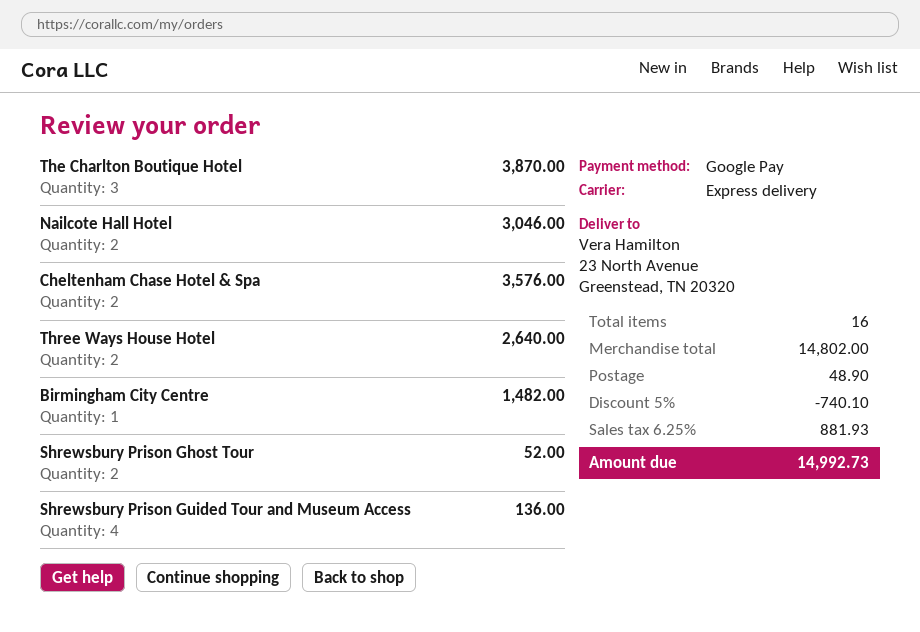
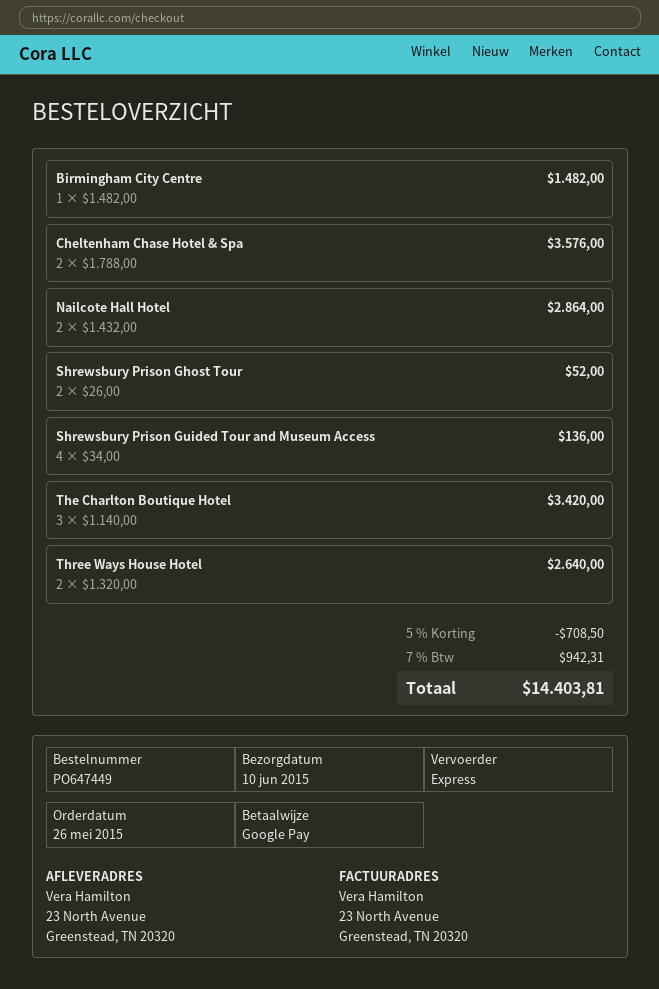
The Charlton Boutique Hotel: 3 for 3870.00 -> 3 for 3420.00
Nailcote Hall Hotel: 2 for 3046.00 -> 2 for 2864.00
discount: 5% = 740.10 -> 5% = 708.50
shipping: 48.90 -> none
tax: 6.25% = 881.93 -> 7% = 942.31
total: 14992.73 -> 14403.81

